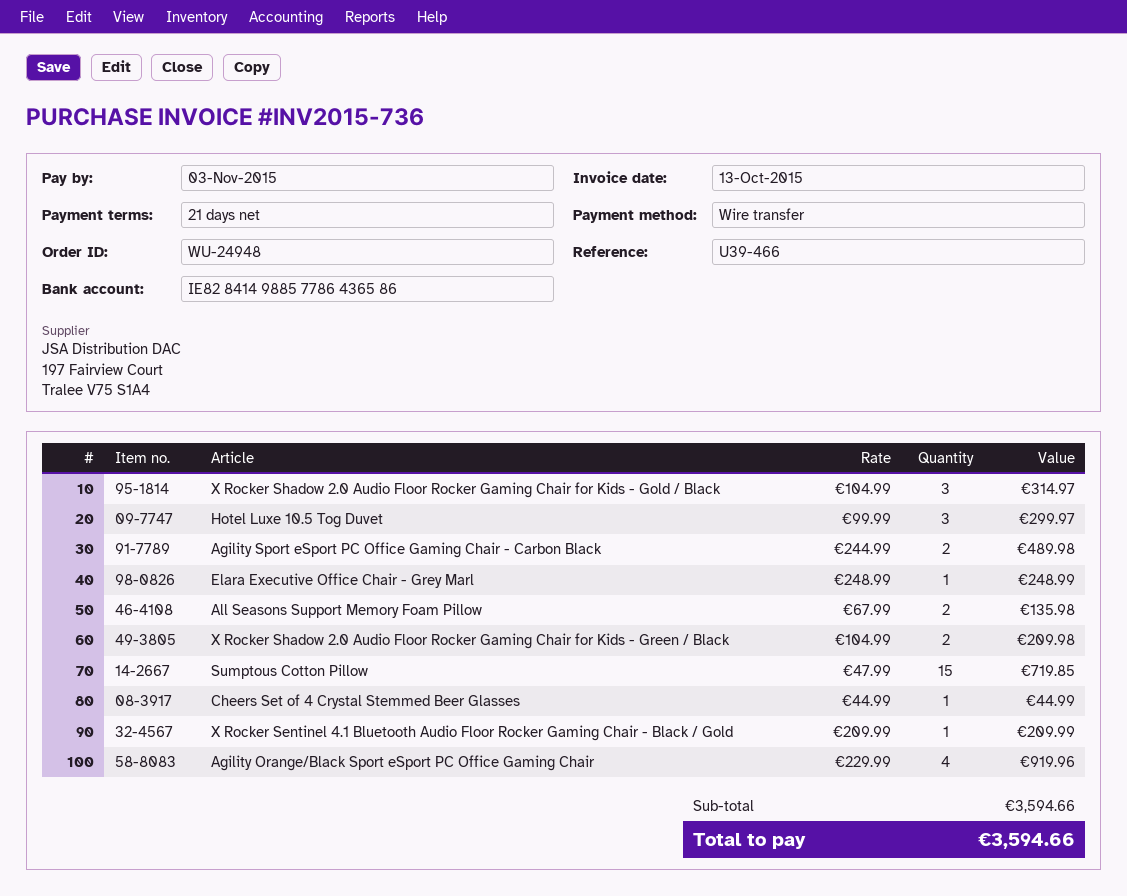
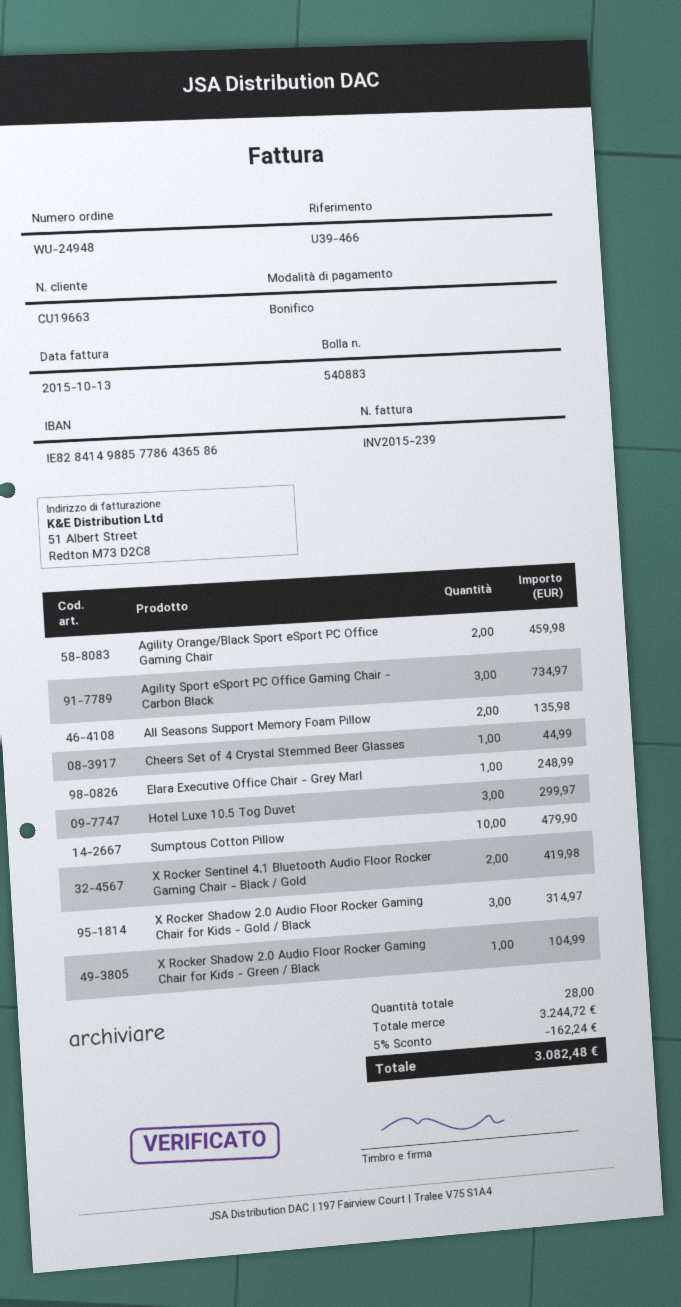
invoice number: INV2015-736 -> INV2015-239
Agility Sport eSport PC Office Gaming Chair - Carbon Black: 2 for 489.98 -> 3 for 734.97
X Rocker Shadow 2.0 Audio Floor Rocker Gaming Chair for Kids - Green / Black: 2 for 209.98 -> 1 for 104.99
Sumptous Cotton Pillow: 15 for 719.85 -> 10 for 479.90
X Rocker Sentinel 4.1 Bluetooth Audio Floor Rocker Gaming Chair - Black / Gold: 1 for 209.99 -> 2 for 419.98
Agility Orange/Black Sport eSport PC Office Gaming Chair: 4 for 919.96 -> 2 for 459.98
subtotal: 3594.66 -> 3244.72
discount: none -> 5% = 162.24
total: 3594.66 -> 3082.48

